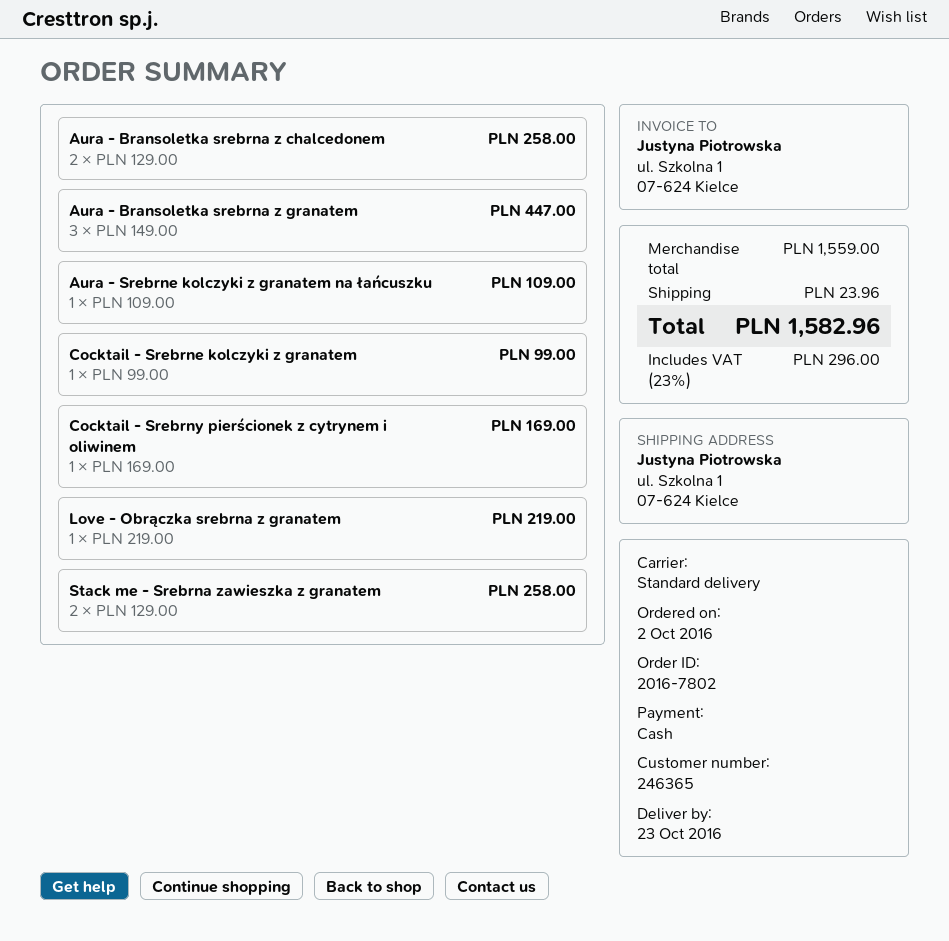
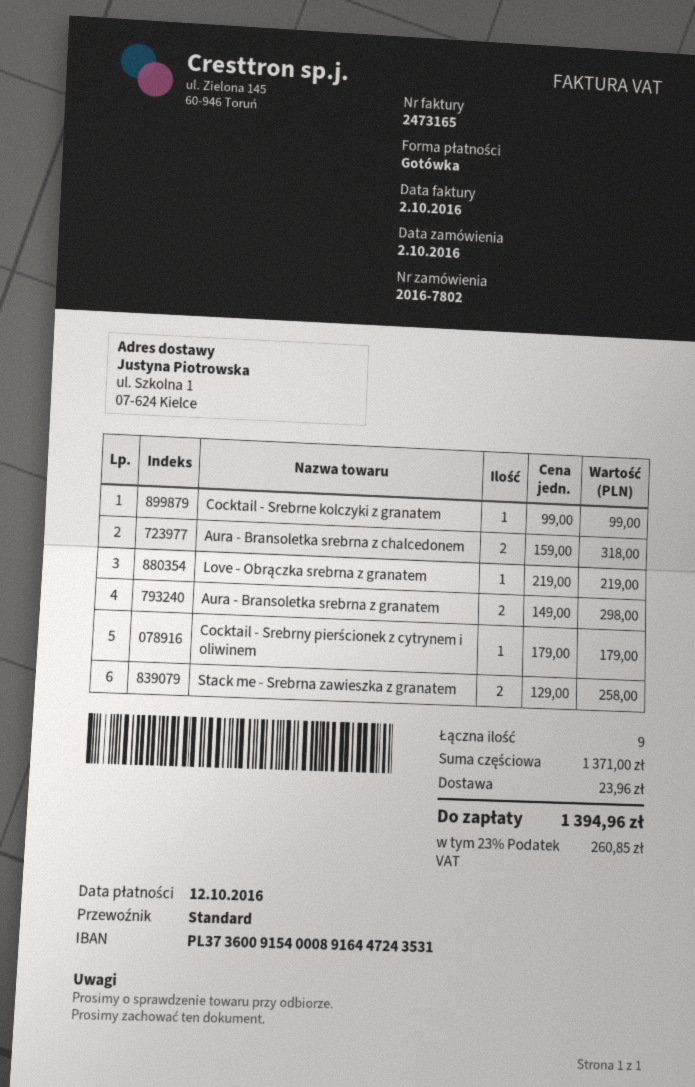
Aura - Bransoletka srebrna z chalcedonem: 2 x 129.00 = 258.00 -> 2 x 159.00 = 318.00
Aura - Bransoletka srebrna z granatem: 3 x 149.00 = 447.00 -> 2 x 149.00 = 298.00
Aura - Srebrne kolczyki z granatem na łańcuszku: 1 x 109.00 = 109.00 -> none
Cocktail - Srebrny pierścionek z cytrynem i oliwinem: 1 x 169.00 = 169.00 -> 1 x 179.00 = 179.00
subtotal: 1559.00 -> 1371.00
tax: 23% = 296.00 -> 23% = 260.85
total: 1582.96 -> 1394.96

